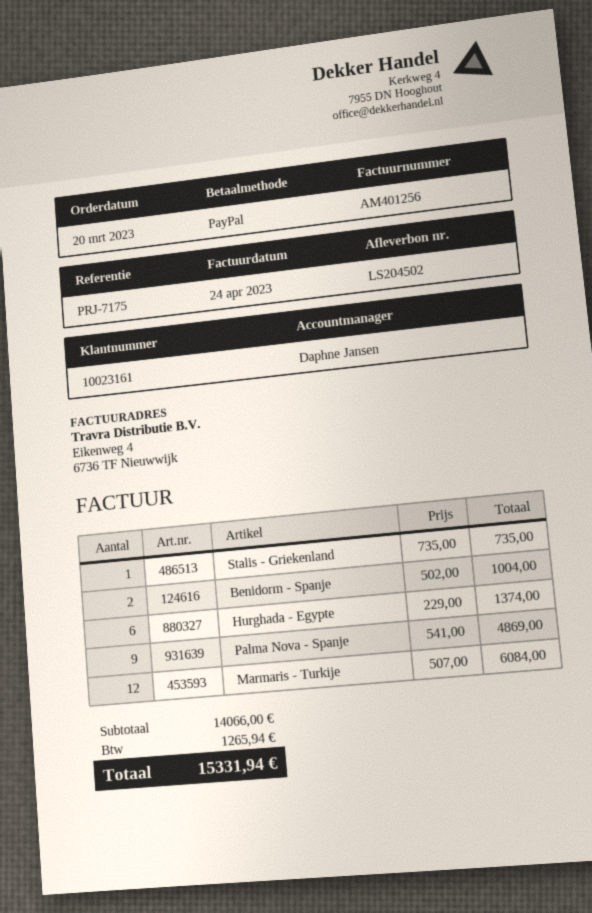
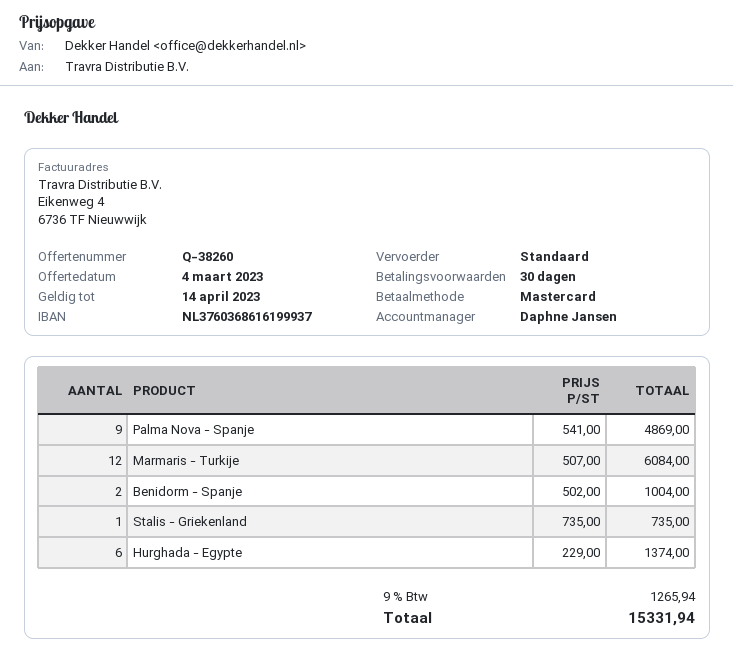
payment method: PayPal -> Mastercard

